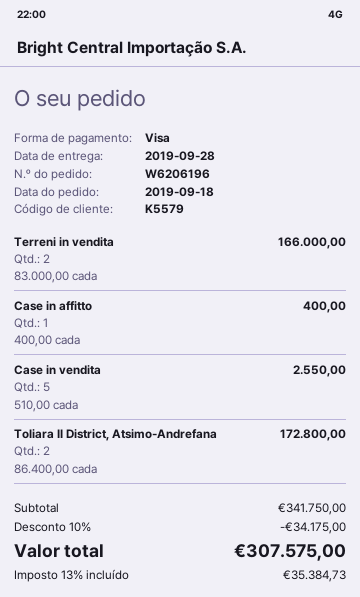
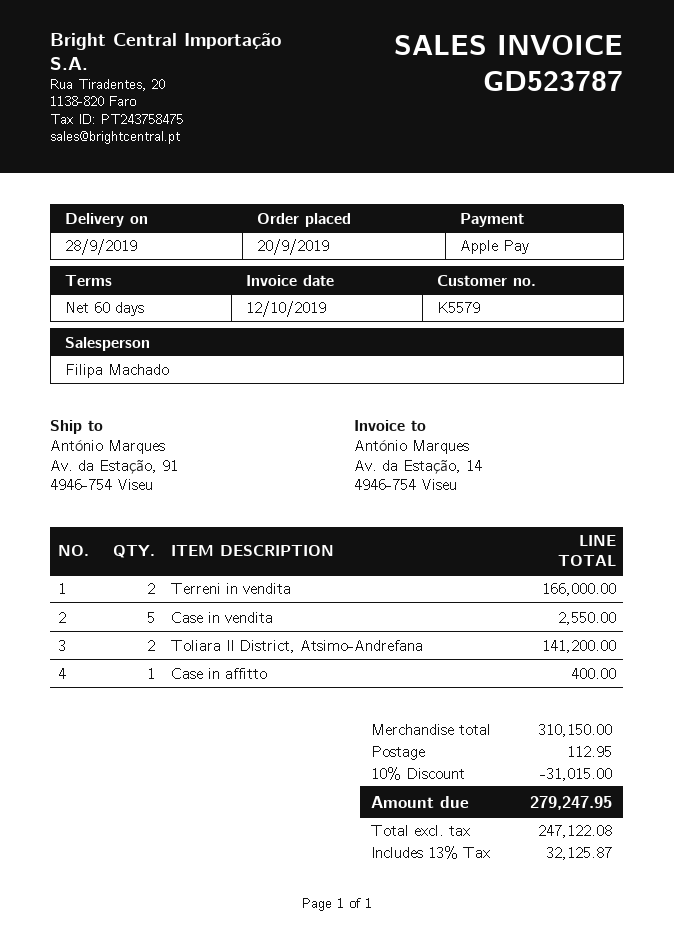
order date: 2019-09-18 -> 2019-09-20
payment method: Visa -> Apple Pay
Toliara II District, Atsimo-Andrefana: 2 for 172800.00 -> 2 for 141200.00
subtotal: 341750.00 -> 310150.00
discount: 10% = 34175.00 -> 10% = 31015.00
shipping: none -> 112.95
tax: 13% = 35384.73 -> 13% = 32125.87
total: 307575.00 -> 279247.95

